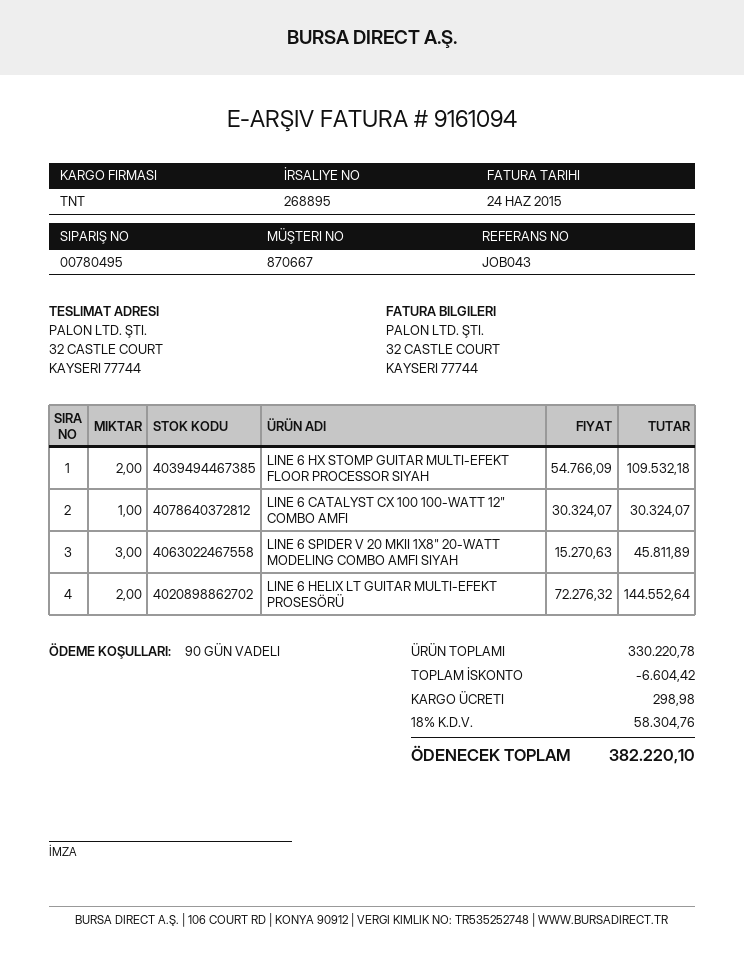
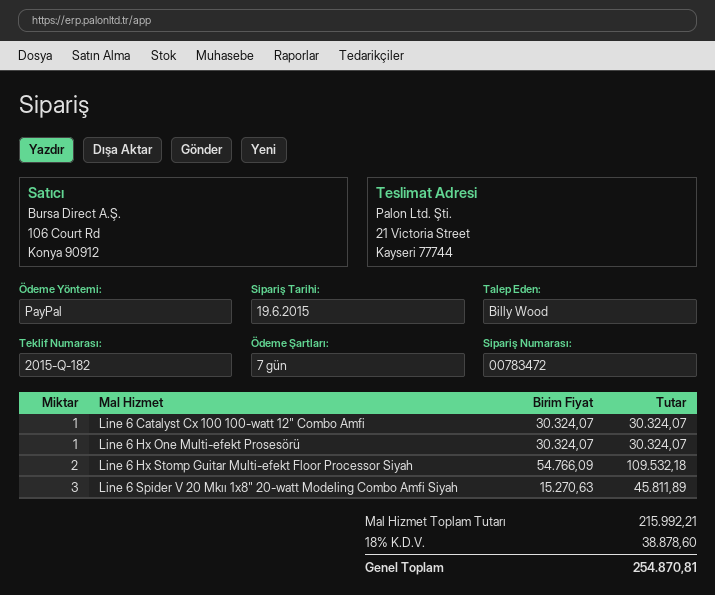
order number: 00780495 -> 00783472
payment terms: 90 days -> 7 days
ship to: 32 CASTLE COURT, KAYSERI 77744 -> 21 Victoria Street, Kayseri 77744
LINE 6 HELIX LT GUITAR MULTI-EFEKT PROSESÖRÜ: 2 x 72276.32 = 144552.64 -> none
Line 6 Hx One Multi-efekt Prosesörü: none -> 1 x 30324.07 = 30324.07
subtotal: 330220.78 -> 215992.21
discount: 6604.42 -> none
shipping: 298.98 -> none
tax: 18% = 58304.76 -> 18% = 38878.60
total: 382220.10 -> 254870.81

